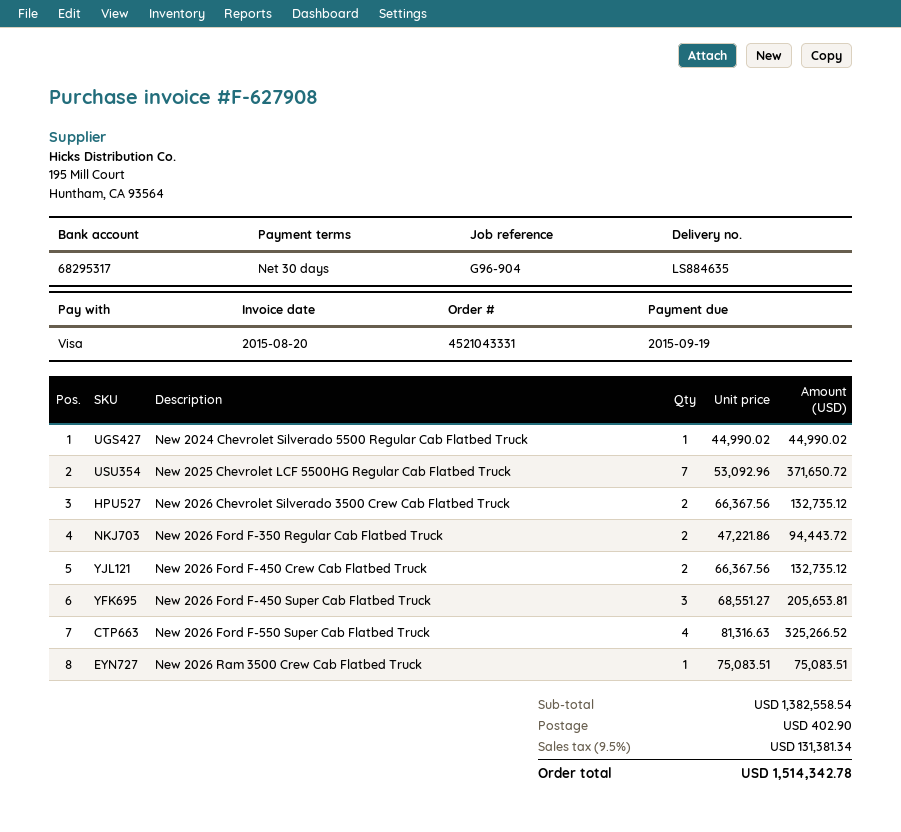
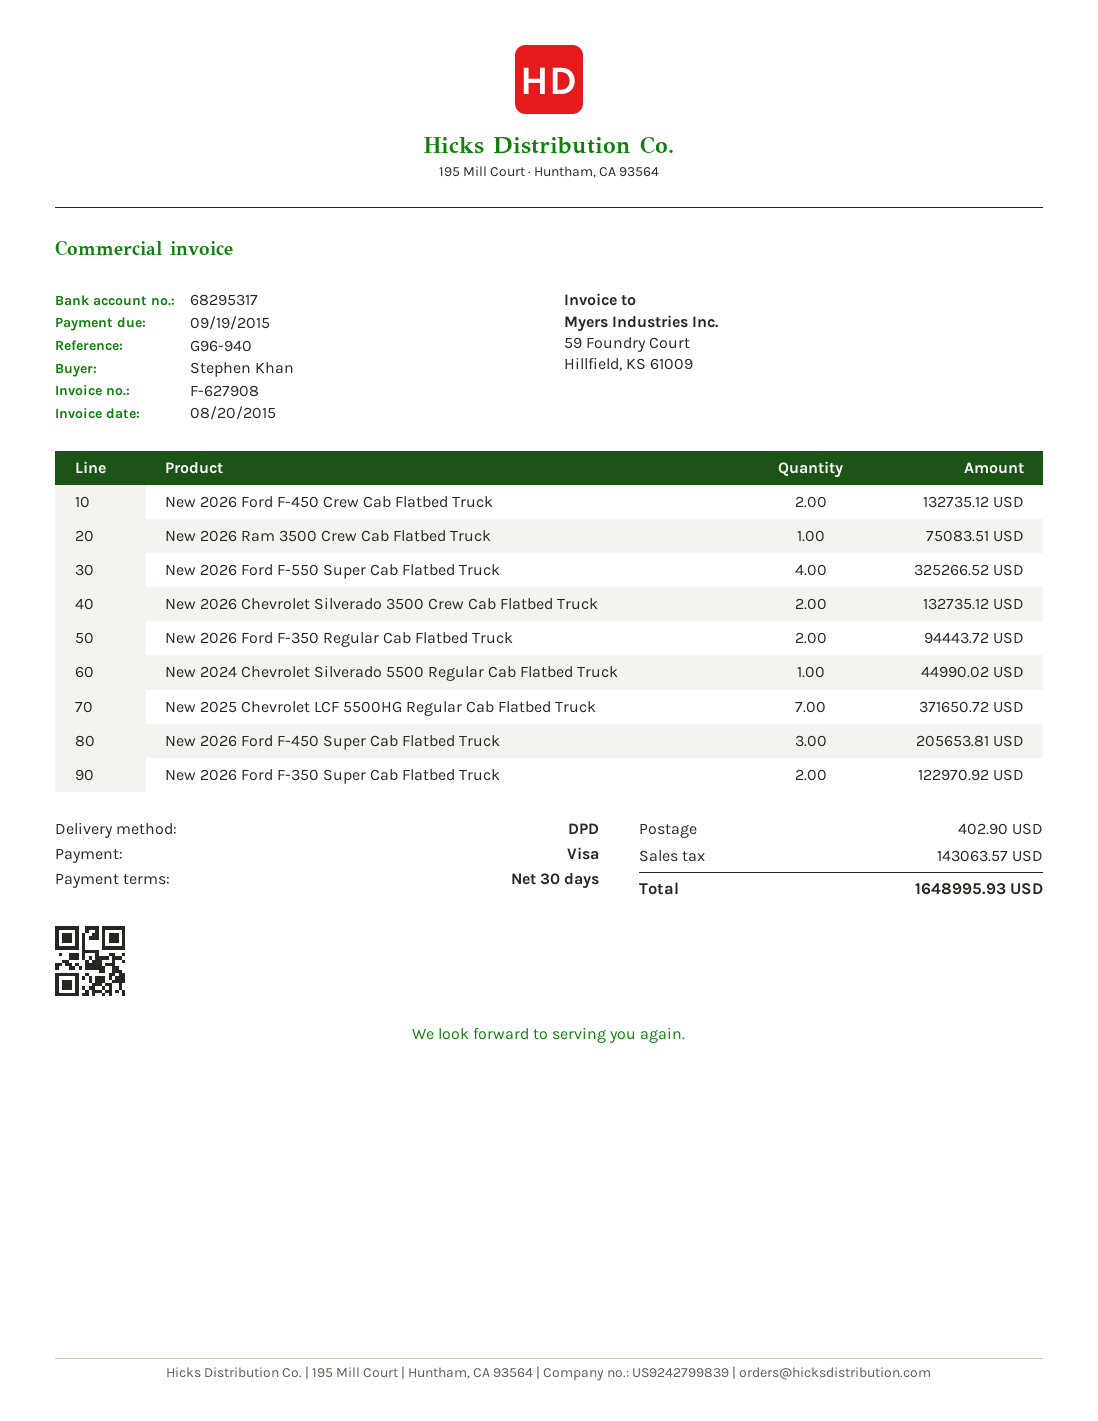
reference: G96-904 -> G96-940
New 2026 Ford F-350 Super Cab Flatbed Truck: none -> 2 for 122970.92
tax: 131381.34 -> 143063.57
total: 1514342.78 -> 1648995.93

